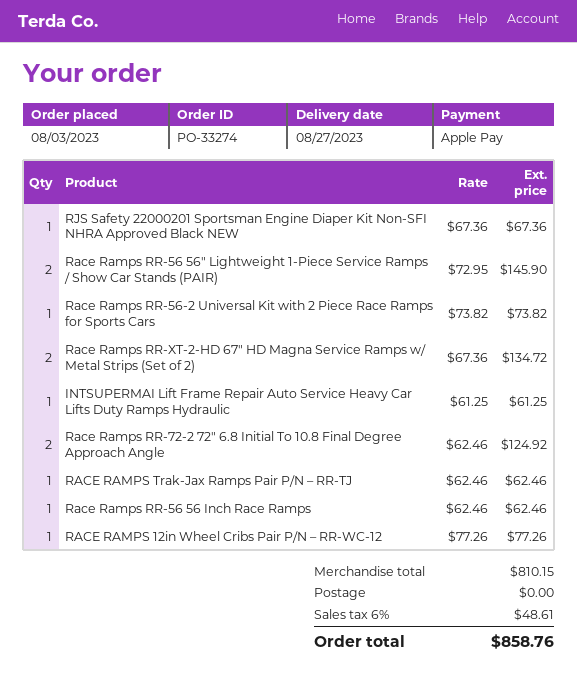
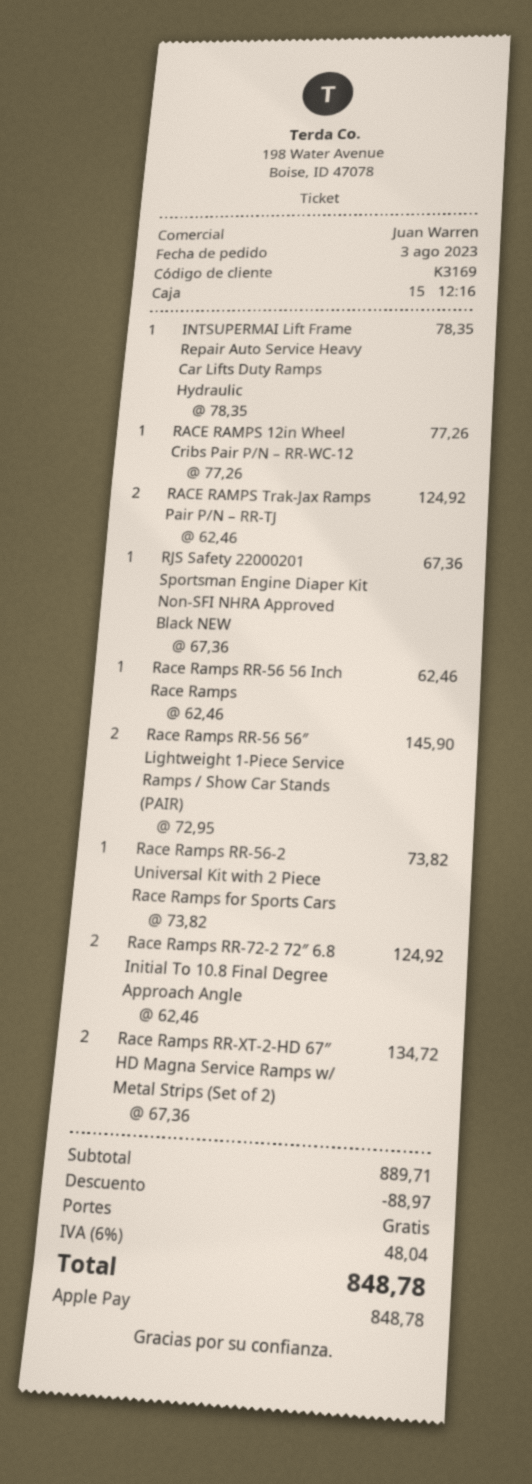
INTSUPERMAI Lift Frame Repair Auto Service Heavy Car Lifts Duty Ramps Hydraulic: 1 x 61.25 = 61.25 -> 1 x 78.35 = 78.35
RACE RAMPS Trak-Jax Ramps Pair P/N – RR-TJ: 1 x 62.46 = 62.46 -> 2 x 62.46 = 124.92
subtotal: 810.15 -> 889.71
discount: none -> 88.97
tax: 6% = 48.61 -> 6% = 48.04
total: 858.76 -> 848.78

